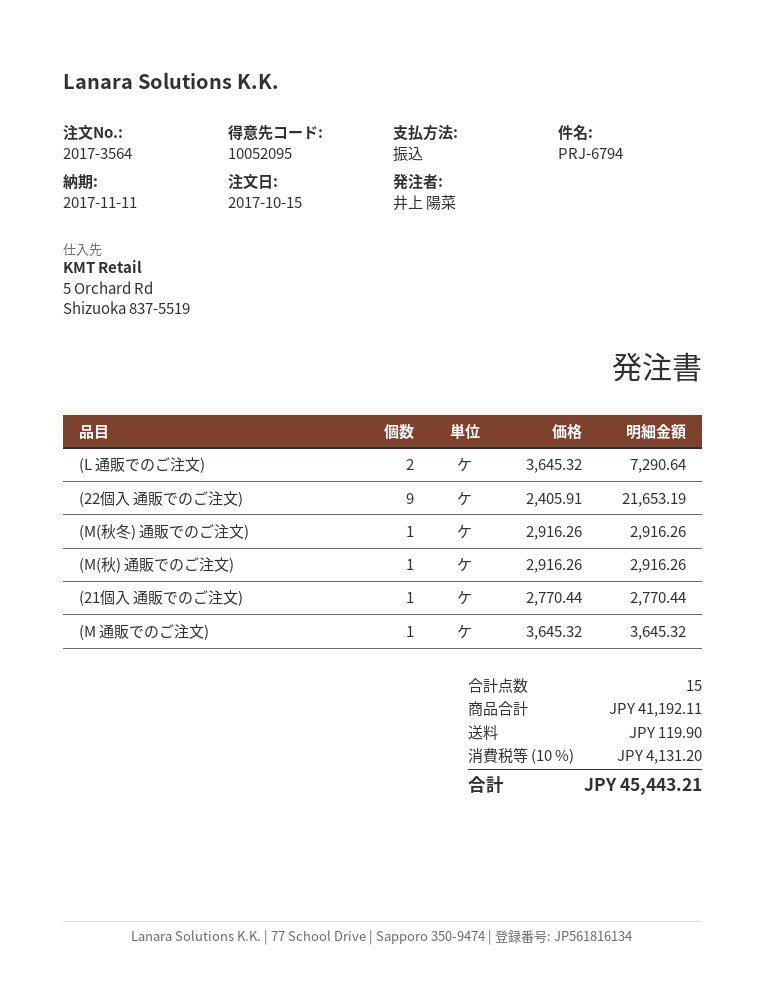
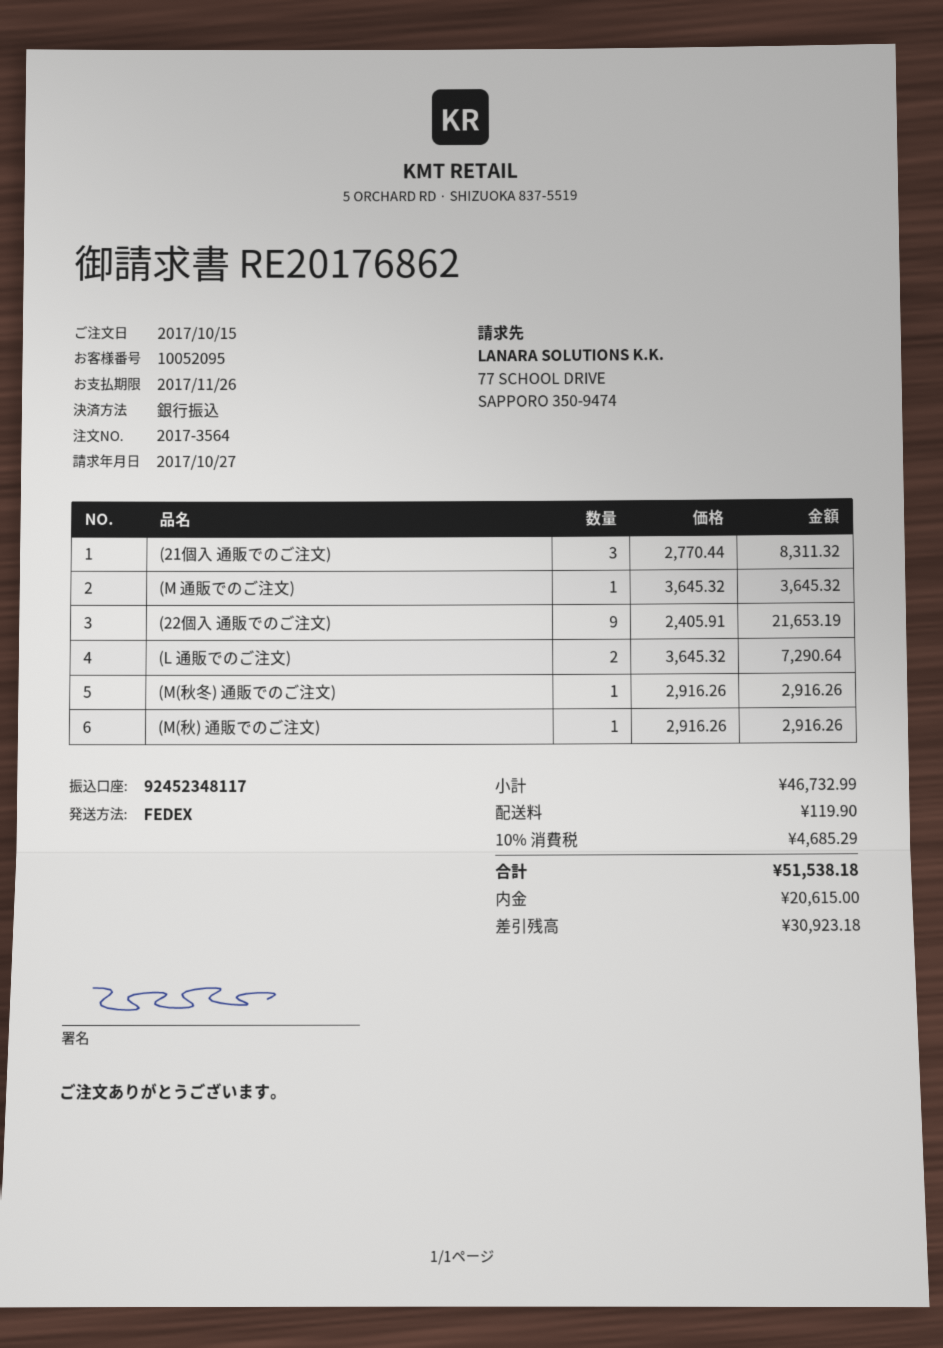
(21個入 通販でのご注文): 1 x 2770.44 = 2770.44 -> 3 x 2770.44 = 8311.32
subtotal: 41192.11 -> 46732.99
tax: 10% = 4131.20 -> 10% = 4685.29
total: 45443.21 -> 51538.18

